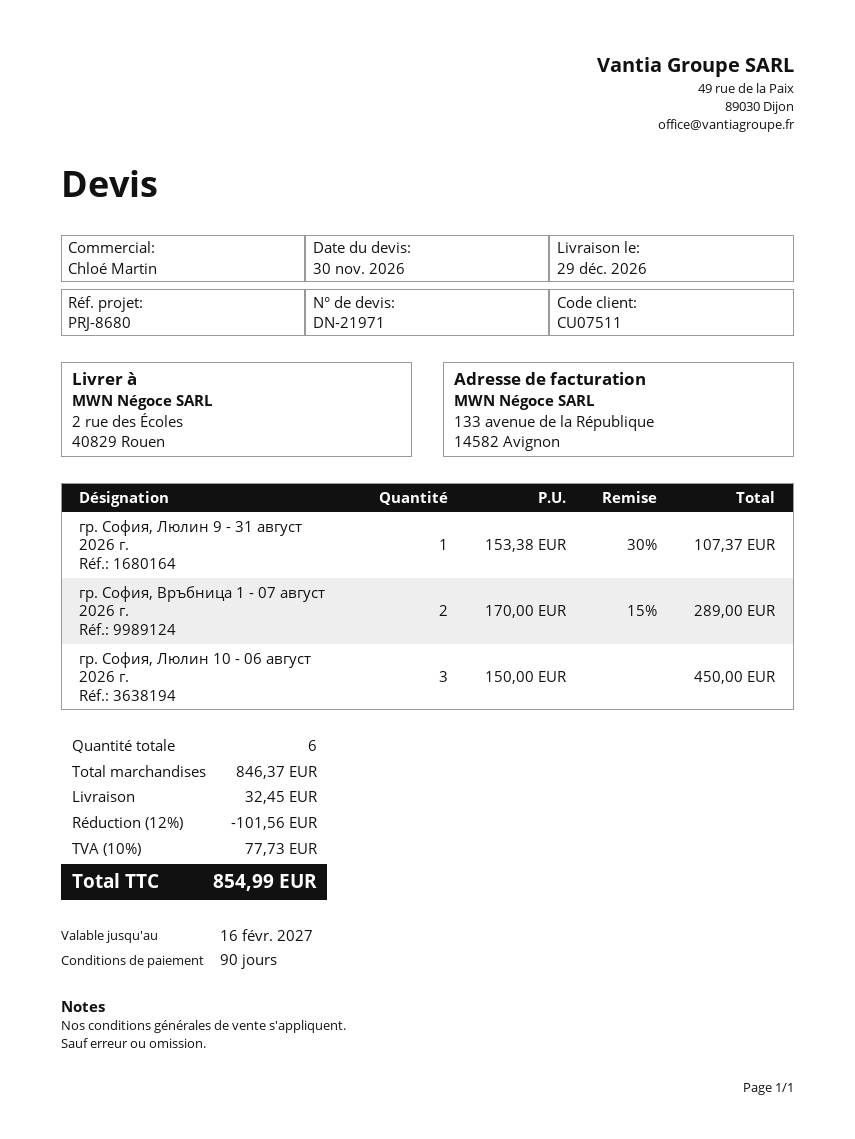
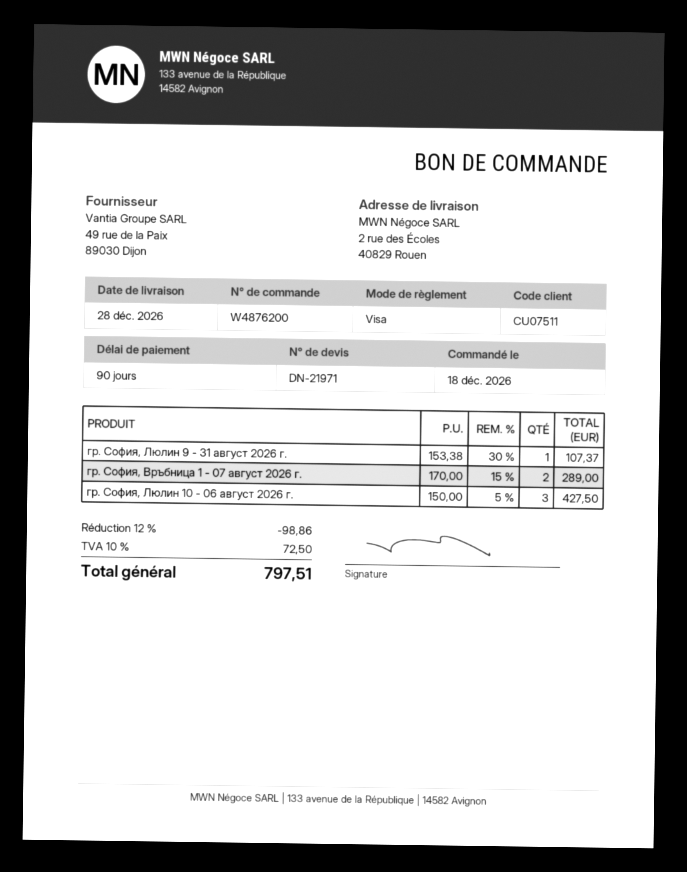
delivery date: 2026-12-29 -> 2026-12-28
гр. София, Люлин 10 - 06 август 2026 г.: 3 x 150.00 = 450.00 -> 3 x 150.00 - 5% = 427.50
discount: 12% = 101.56 -> 12% = 98.86
shipping: 32.45 -> none
tax: 10% = 77.73 -> 10% = 72.50
total: 854.99 -> 797.51

